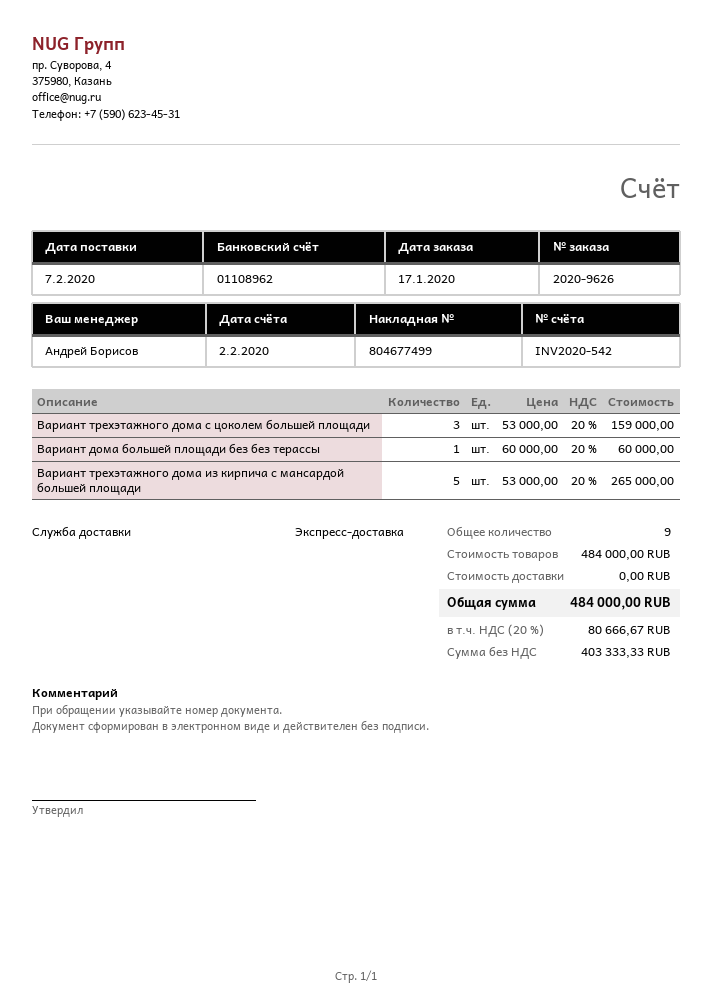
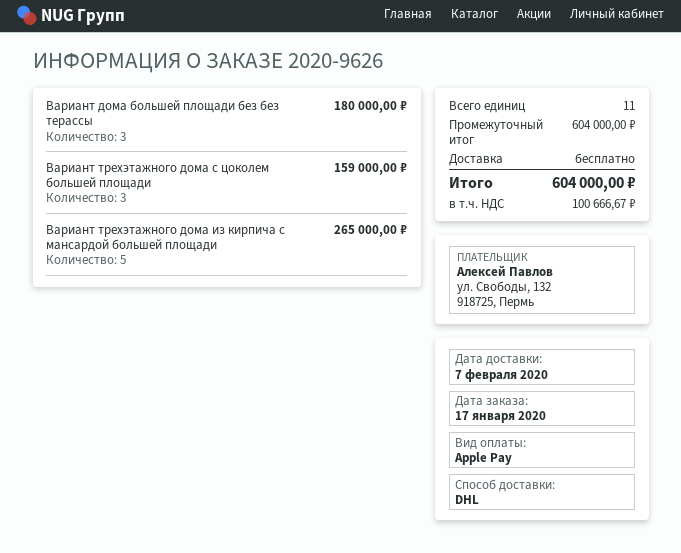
shipping method: express -> DHL
Вариант дома большей площади без без терассы: 1 for 60000.00 -> 3 for 180000.00
total quantity: 9 -> 11
subtotal: 484000.00 -> 604000.00
tax: 80666.67 -> 100666.67
total: 484000.00 -> 604000.00

